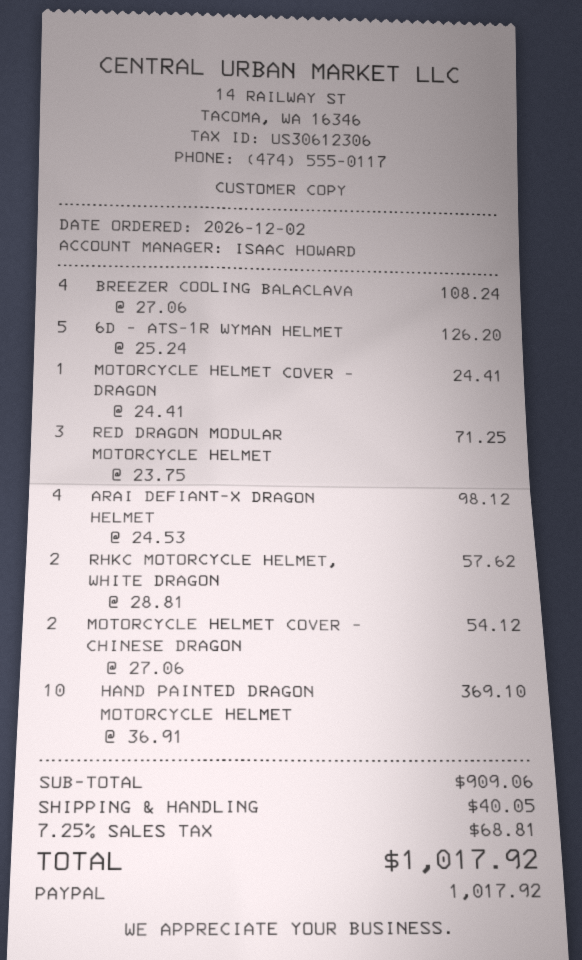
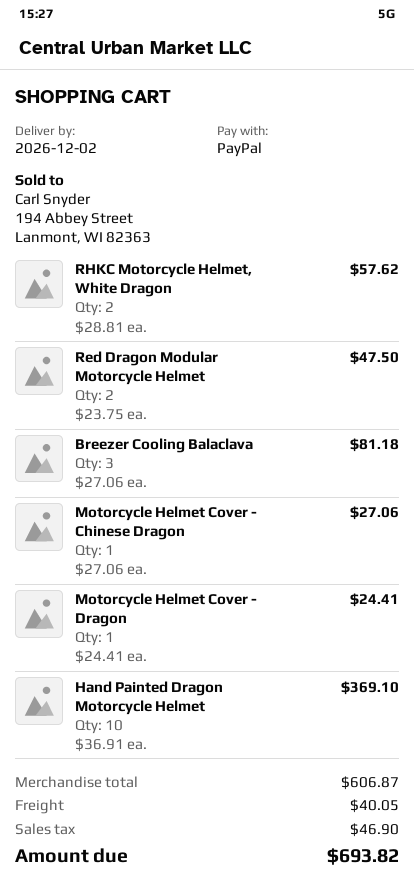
BREEZER COOLING BALACLAVA: 4 x 27.06 = 108.24 -> 3 x 27.06 = 81.18
6D - ATS-1R WYMAN HELMET: 5 x 25.24 = 126.20 -> none
RED DRAGON MODULAR MOTORCYCLE HELMET: 3 x 23.75 = 71.25 -> 2 x 23.75 = 47.50
ARAI DEFIANT-X DRAGON HELMET: 4 x 24.53 = 98.12 -> none
MOTORCYCLE HELMET COVER - CHINESE DRAGON: 2 x 27.06 = 54.12 -> 1 x 27.06 = 27.06
subtotal: 909.06 -> 606.87
tax: 68.81 -> 46.90
total: 1017.92 -> 693.82

